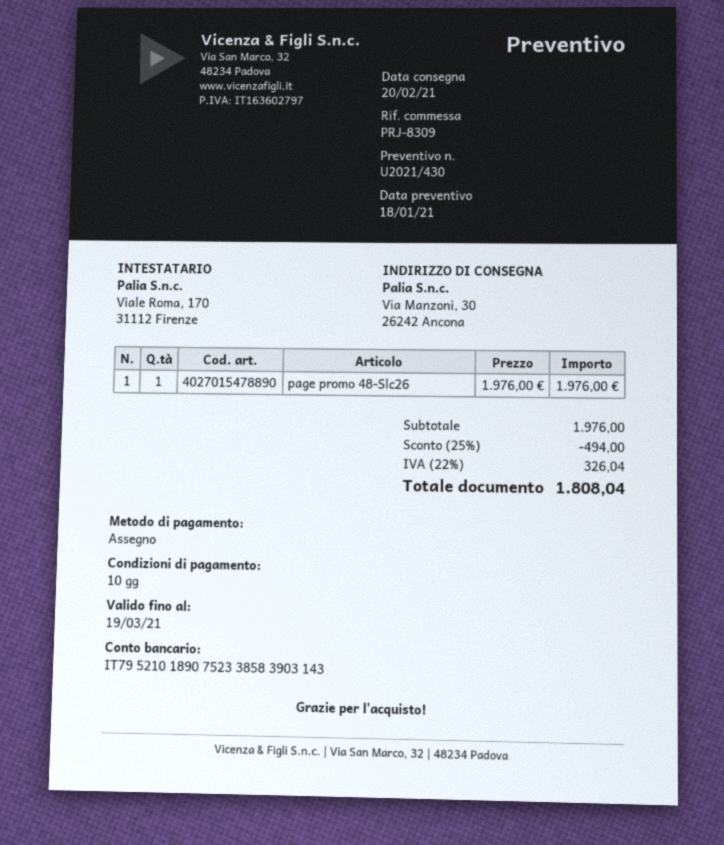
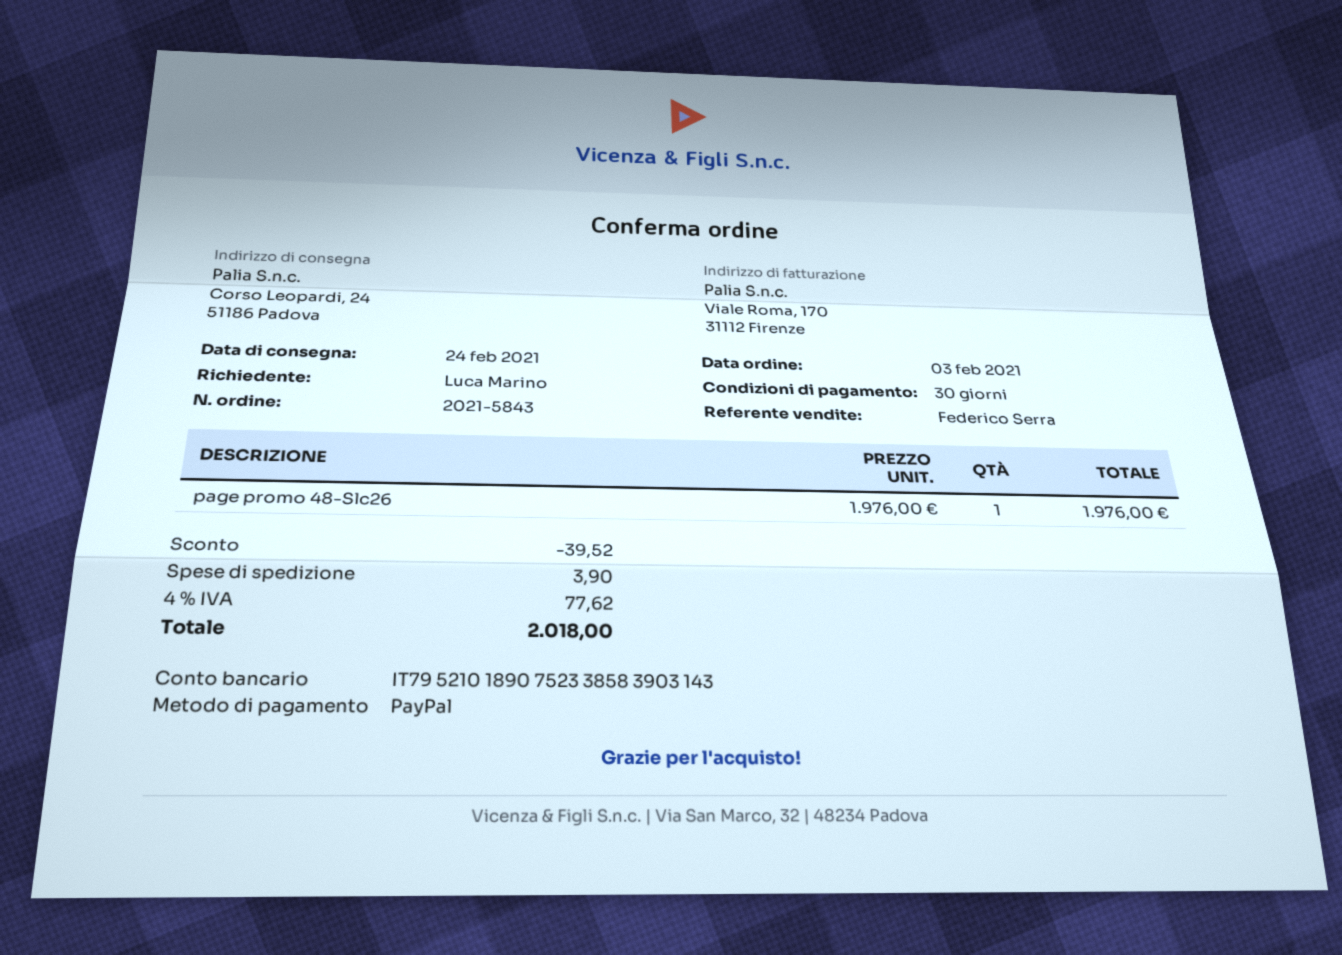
delivery date: 2021-02-20 -> 2021-02-24
payment terms: 10 days -> 30 days
payment method: cheque -> PayPal
ship to: Via Manzoni, 30, 26242 Ancona -> Corso Leopardi, 24, 51186 Padova
discount: 494.00 -> 39.52
shipping: none -> 3.90
tax: 22% = 326.04 -> 4% = 77.62
total: 1808.04 -> 2018.00

